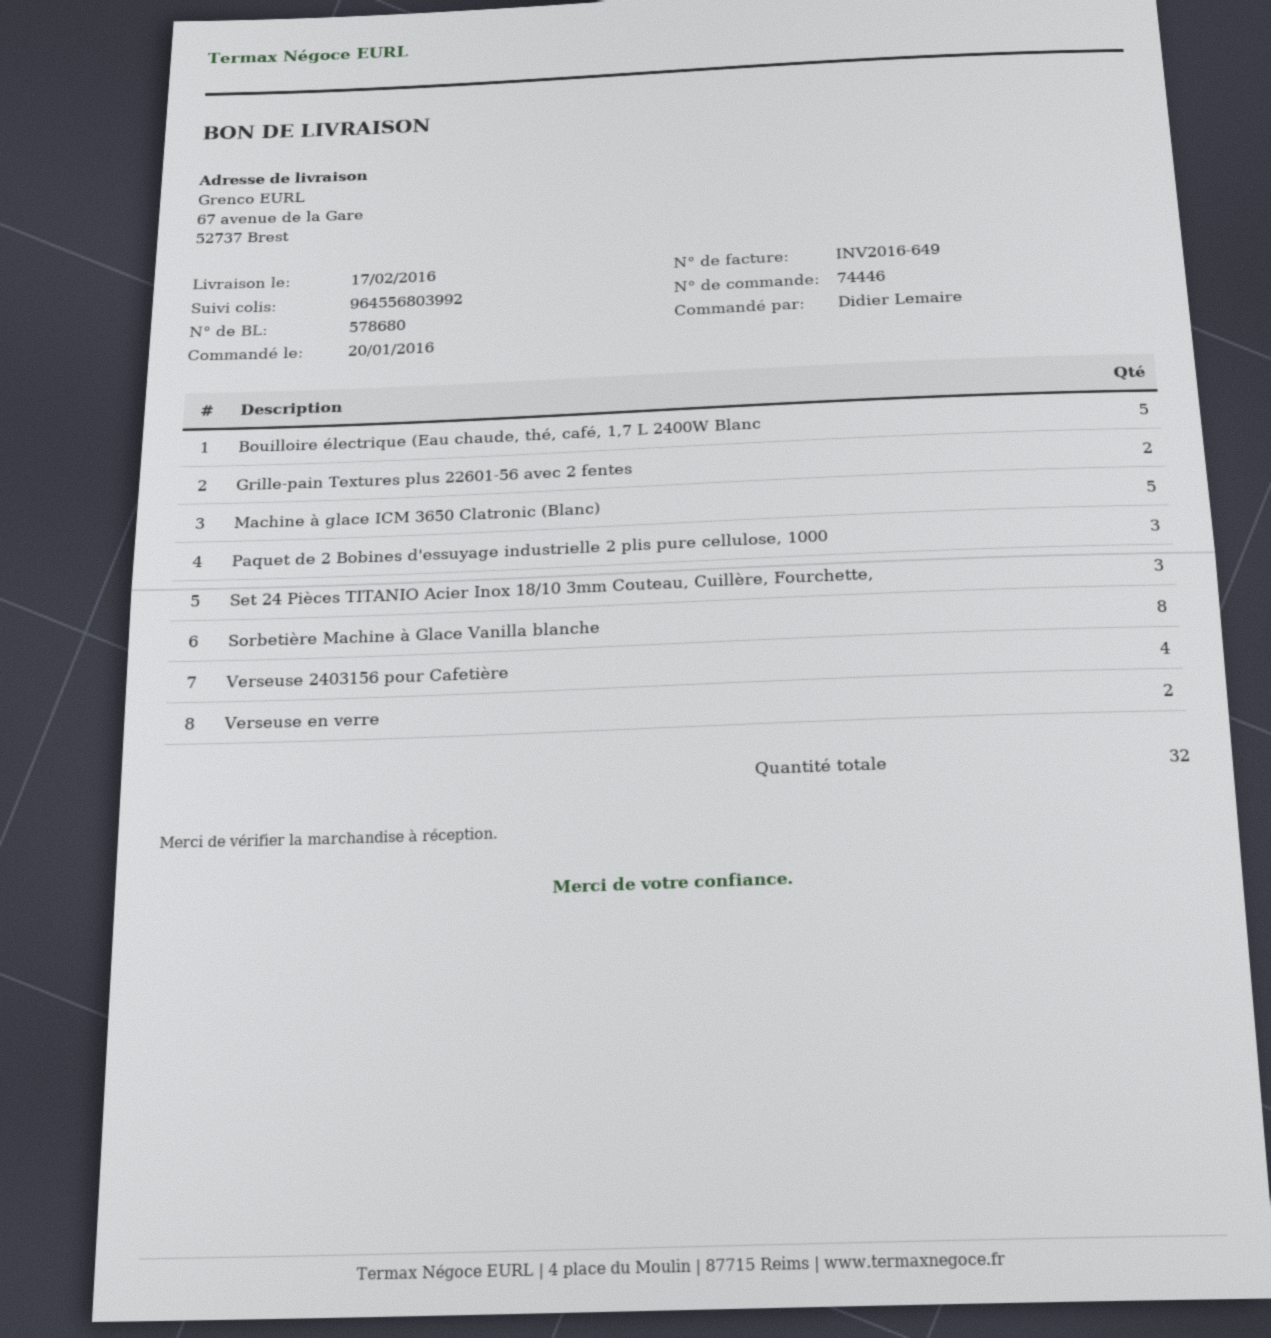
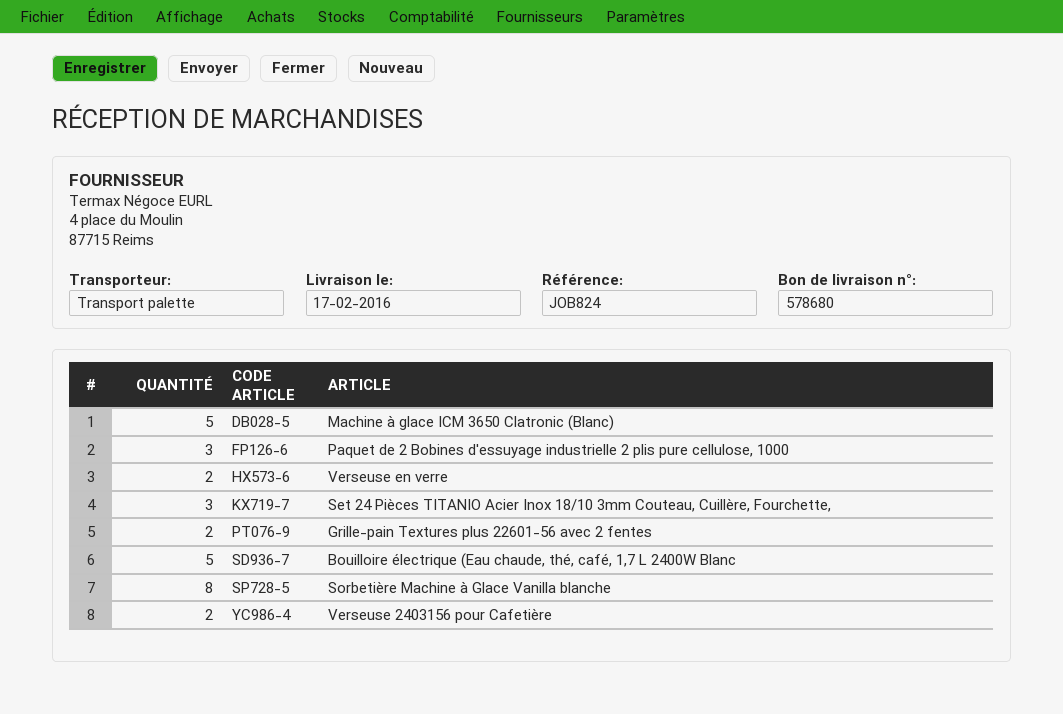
Verseuse 2403156 pour Cafetière: 4 -> 2

